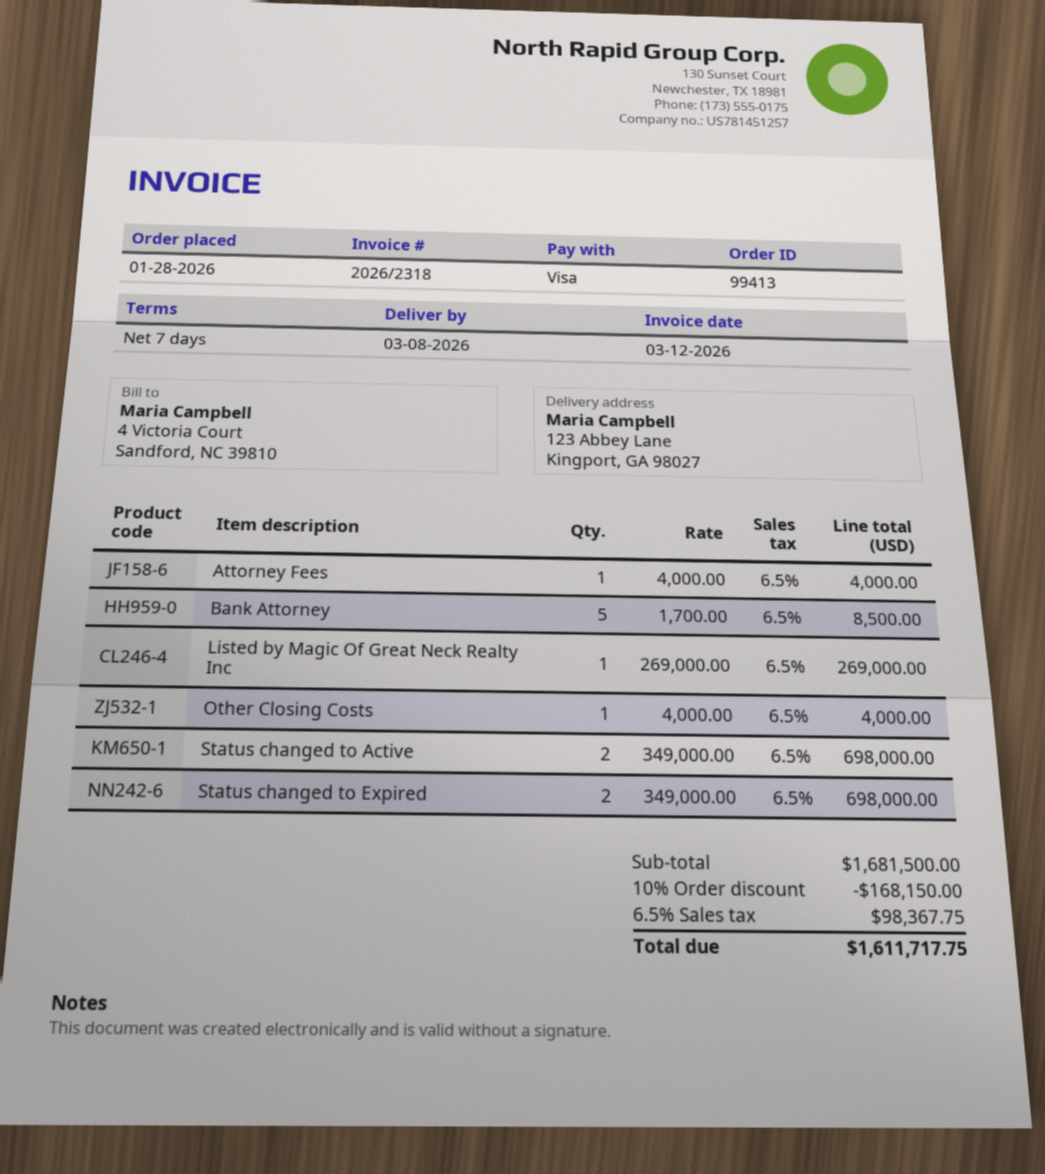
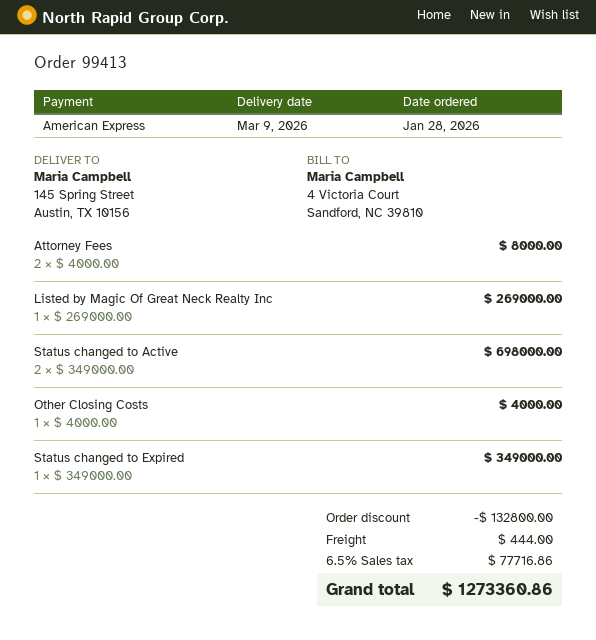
delivery date: 2026-03-08 -> 2026-03-09
payment method: Visa -> American Express
ship to: 123 Abbey Lane, Kingport, GA 98027 -> 145 Spring Street, Austin, TX 10156
Attorney Fees: 1 x 4000.00 = 4000.00 -> 2 x 4000.00 = 8000.00
Bank Attorney: 5 x 1700.00 = 8500.00 -> none
Status changed to Expired: 2 x 349000.00 = 698000.00 -> 1 x 349000.00 = 349000.00
discount: 168150.00 -> 132800.00
shipping: none -> 444.00
tax: 6.5% = 98367.75 -> 6.5% = 77716.86
total: 1611717.75 -> 1273360.86

